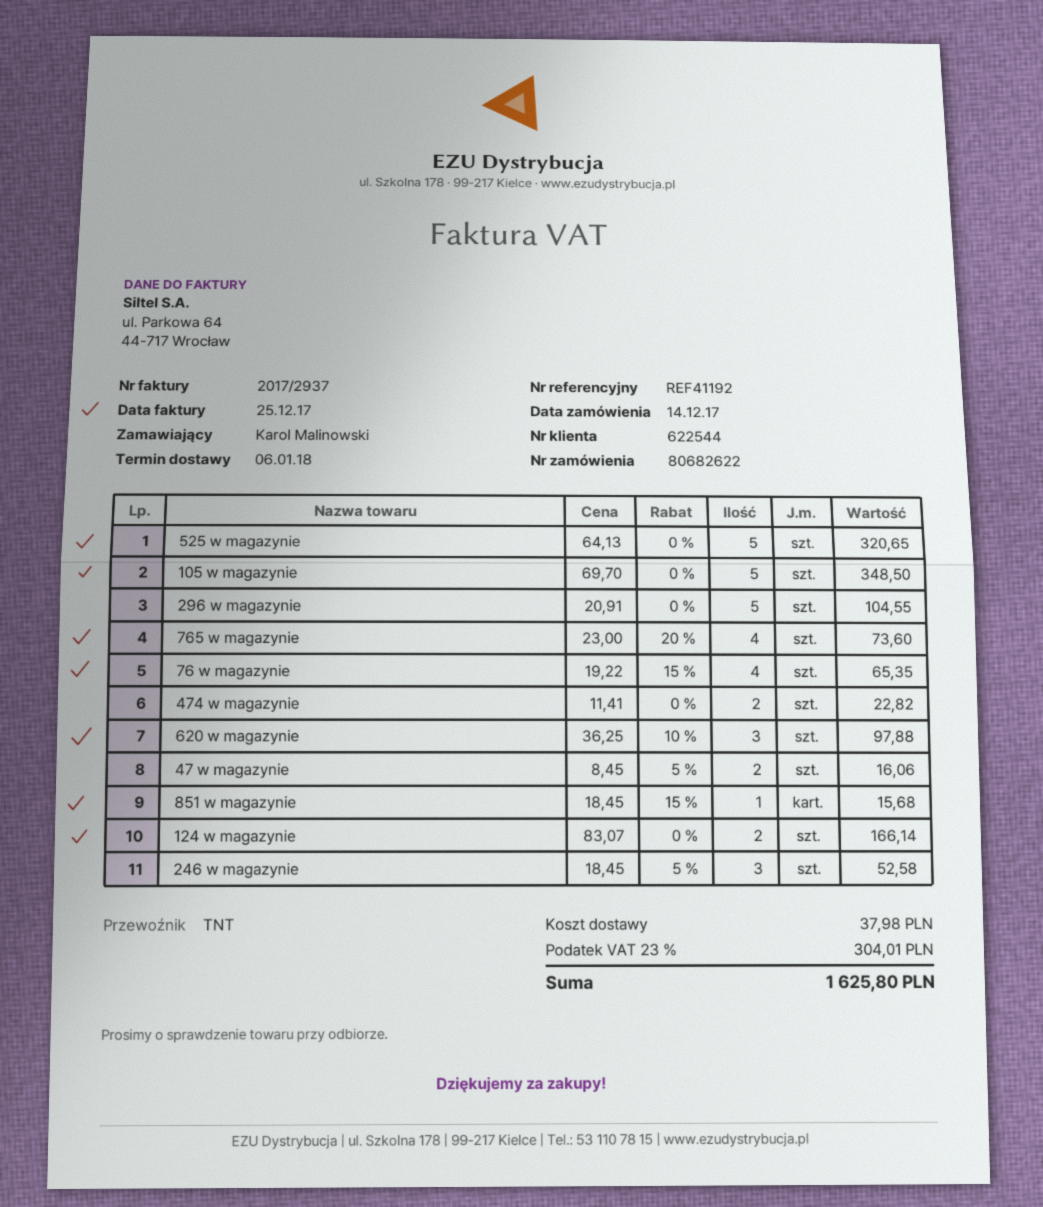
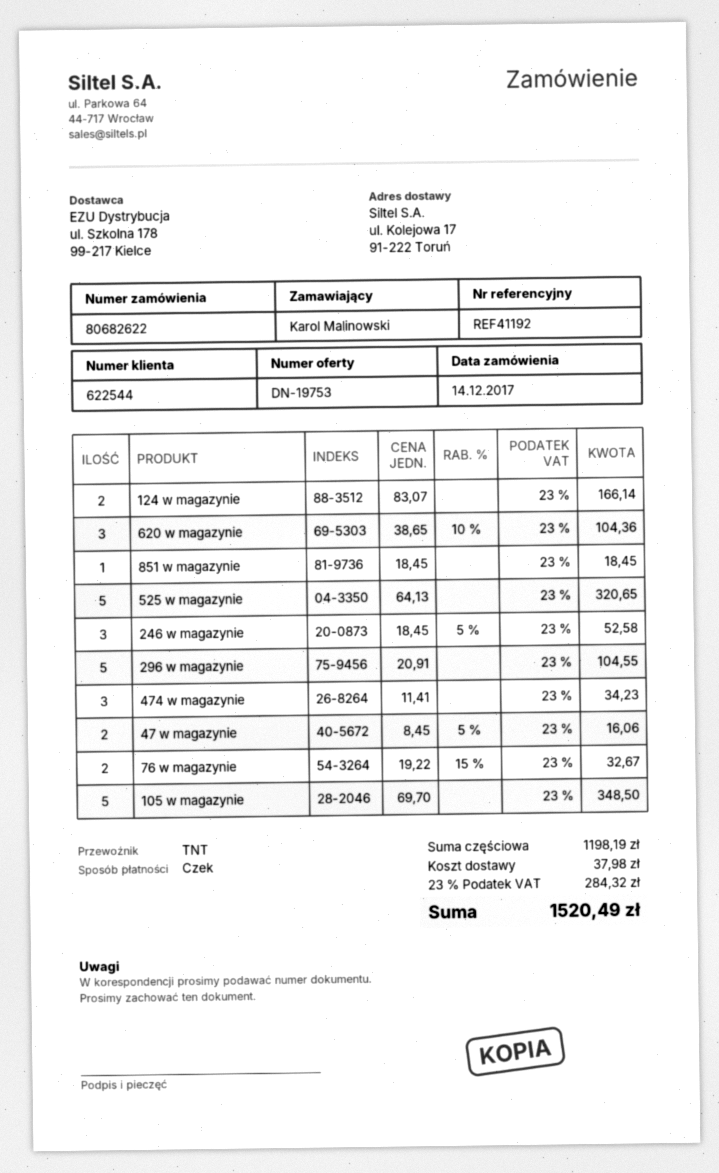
765 w magazynie: 4 x 23.00 - 20% = 73.60 -> none
76 w magazynie: 4 x 19.22 - 15% = 65.35 -> 2 x 19.22 - 15% = 32.67
474 w magazynie: 2 x 11.41 = 22.82 -> 3 x 11.41 = 34.23
620 w magazynie: 3 x 36.25 - 10% = 97.88 -> 3 x 38.65 - 10% = 104.36
851 w magazynie: 1 x 18.45 - 15% = 15.68 -> 1 x 18.45 = 18.45
tax: 23% = 304.01 -> 23% = 284.32
total: 1625.80 -> 1520.49

